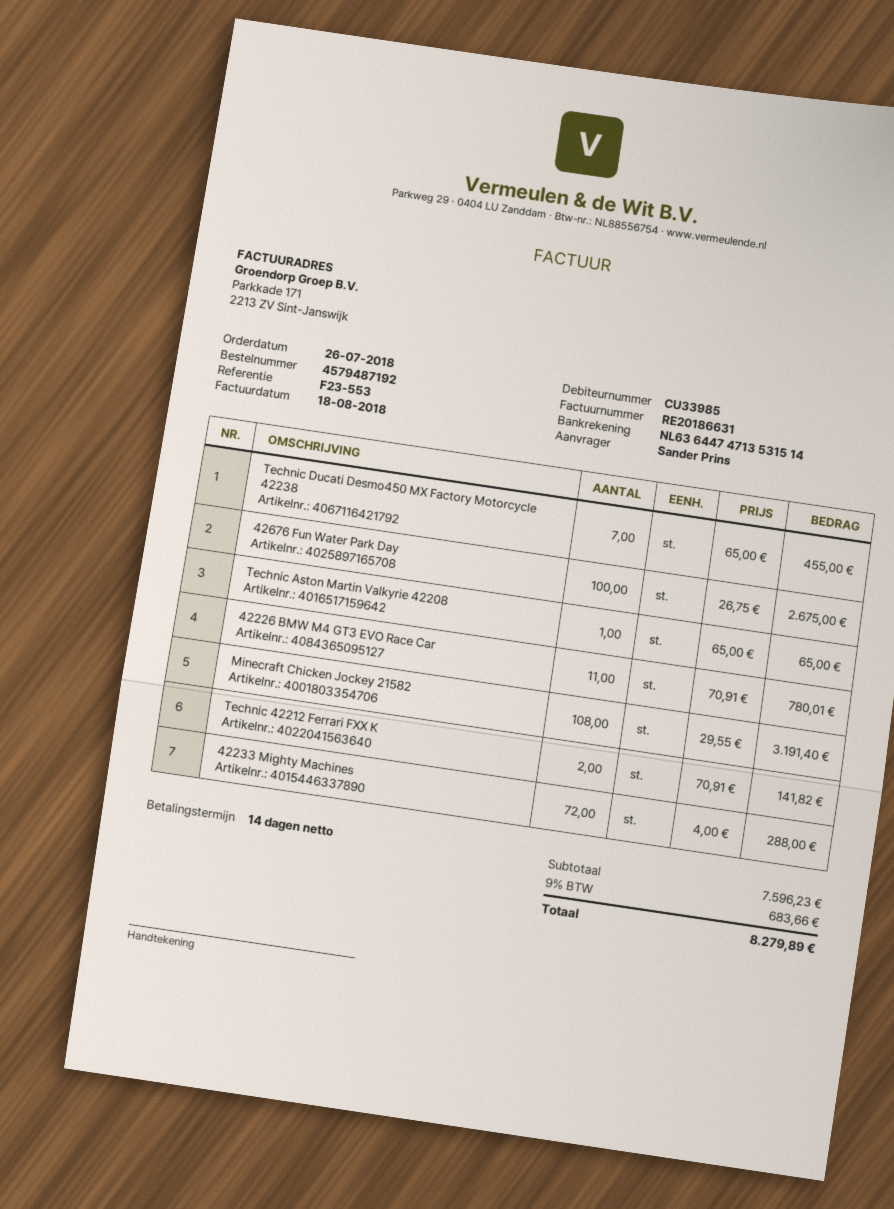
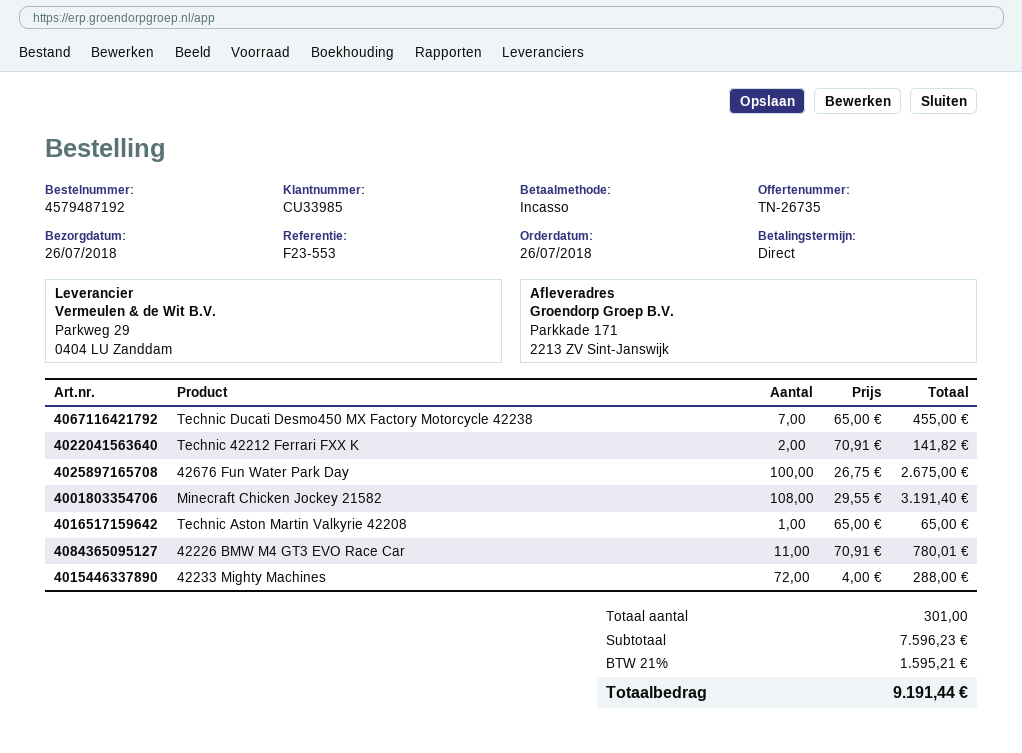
payment terms: 14 days -> on receipt
tax: 9% = 683.66 -> 21% = 1595.21
total: 8279.89 -> 9191.44

